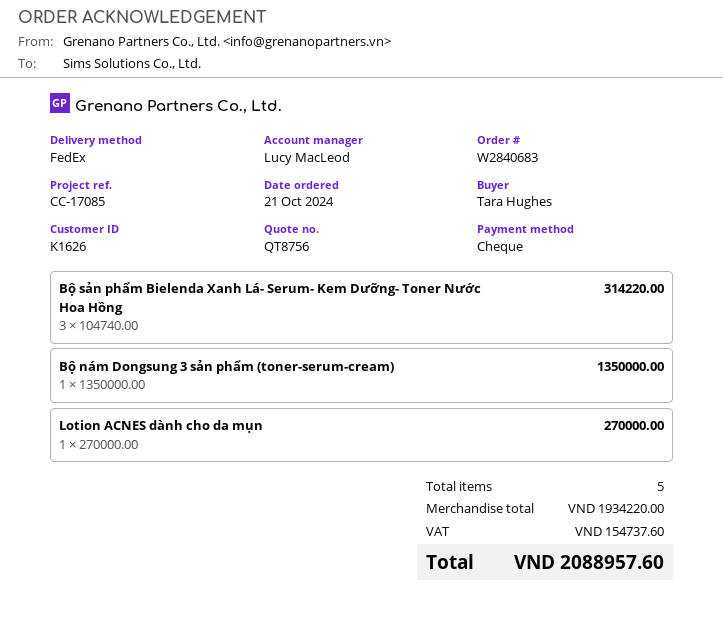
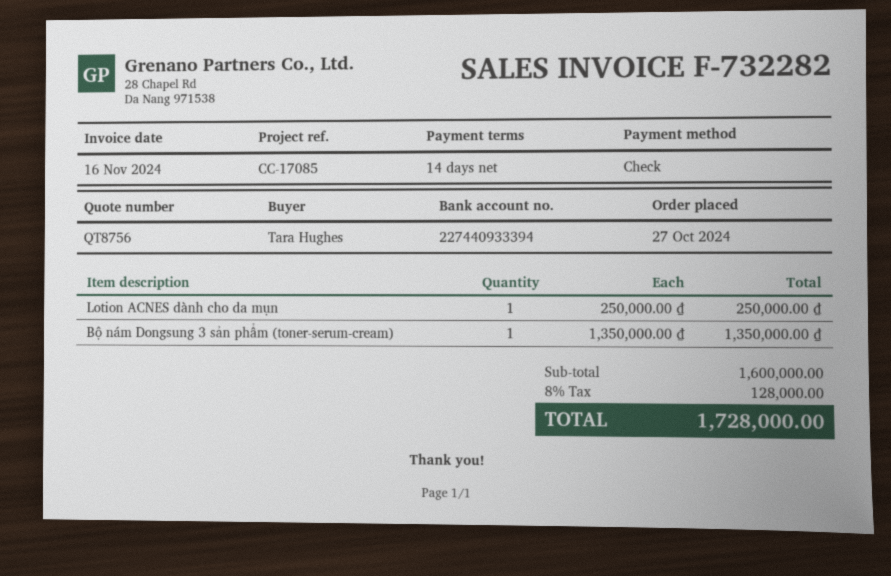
order date: 2024-10-21 -> 2024-10-27
Bộ sản phẩm Bielenda Xanh Lá- Serum- Kem Dưỡng- Toner Nước Hoa Hồng: 3 x 104740.00 = 314220.00 -> none
Lotion ACNES dành cho da mụn: 1 x 270000.00 = 270000.00 -> 1 x 250000.00 = 250000.00
subtotal: 1934220.00 -> 1600000.00
tax: 154737.60 -> 128000.00
total: 2088957.60 -> 1728000.00

